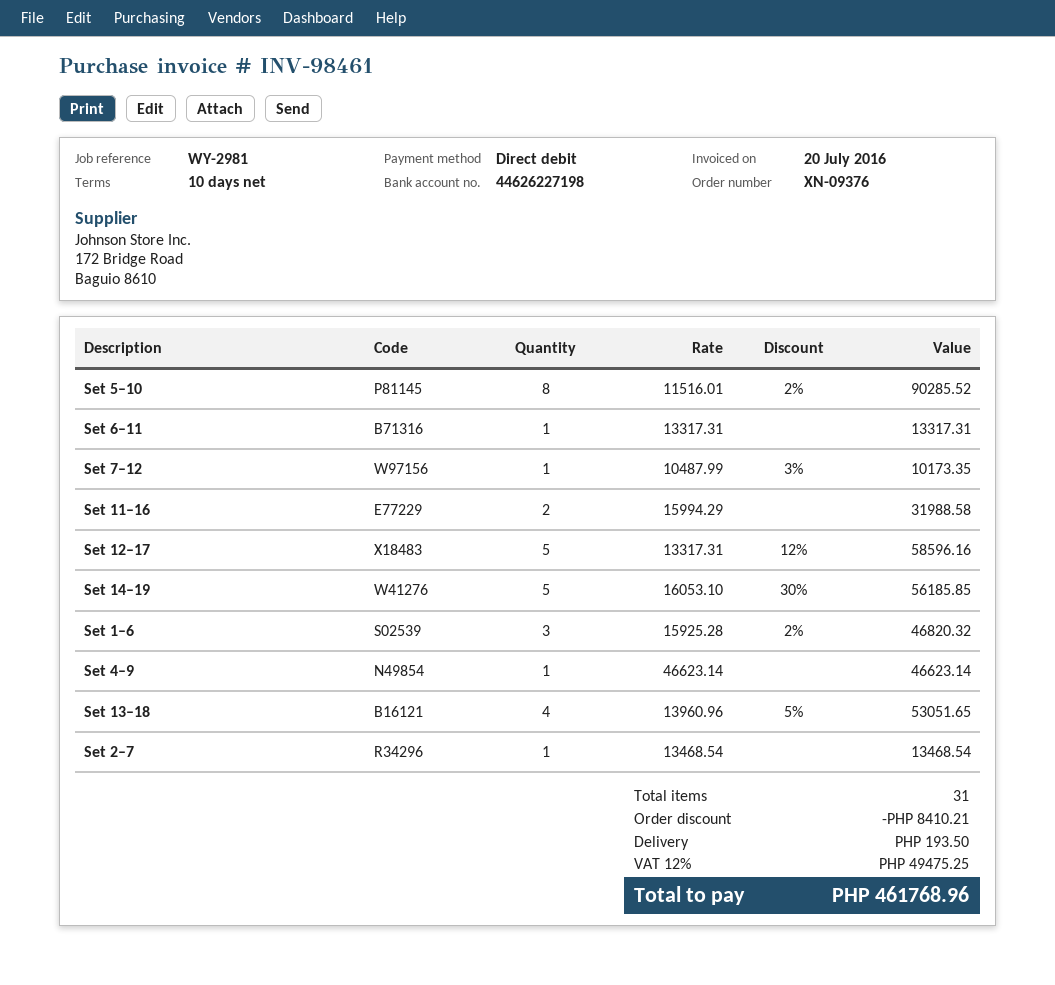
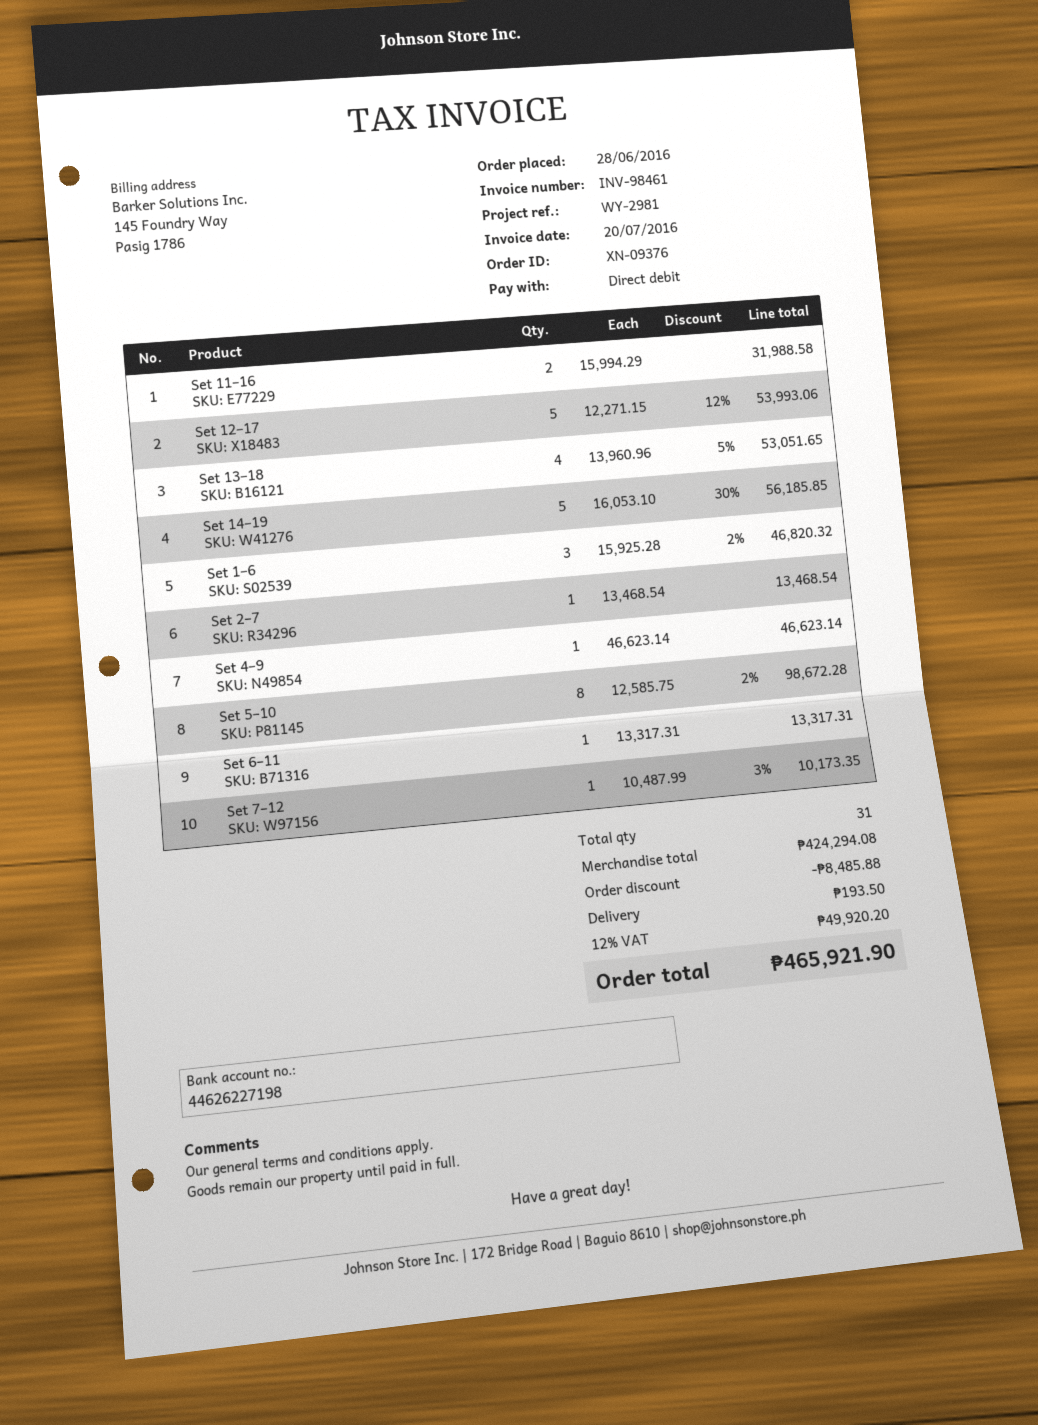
Set 5–10: 8 x 11516.01 - 2% = 90285.52 -> 8 x 12585.75 - 2% = 98672.28
Set 12–17: 5 x 13317.31 - 12% = 58596.16 -> 5 x 12271.15 - 12% = 53993.06
discount: 8410.21 -> 8485.88
tax: 12% = 49475.25 -> 12% = 49920.20
total: 461768.96 -> 465921.90

